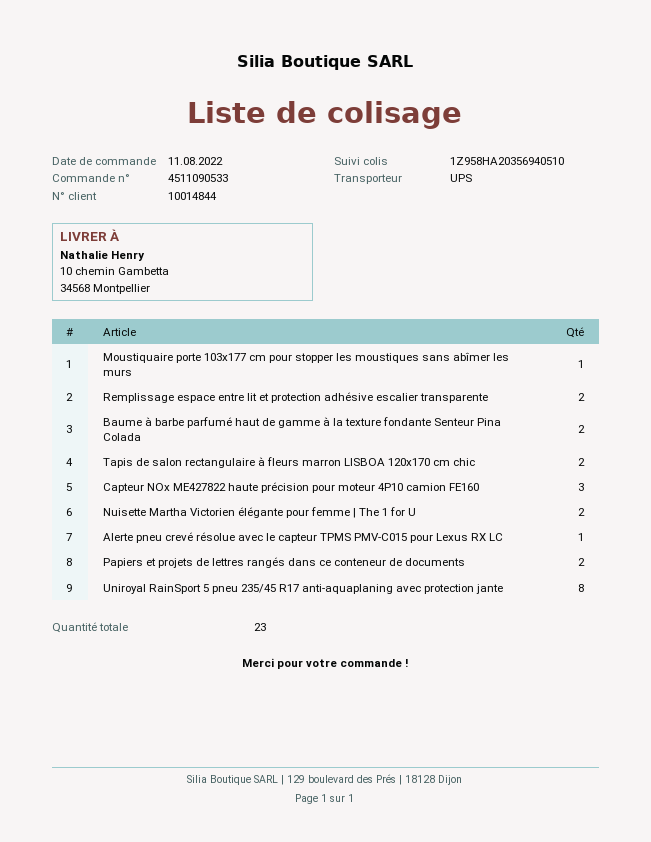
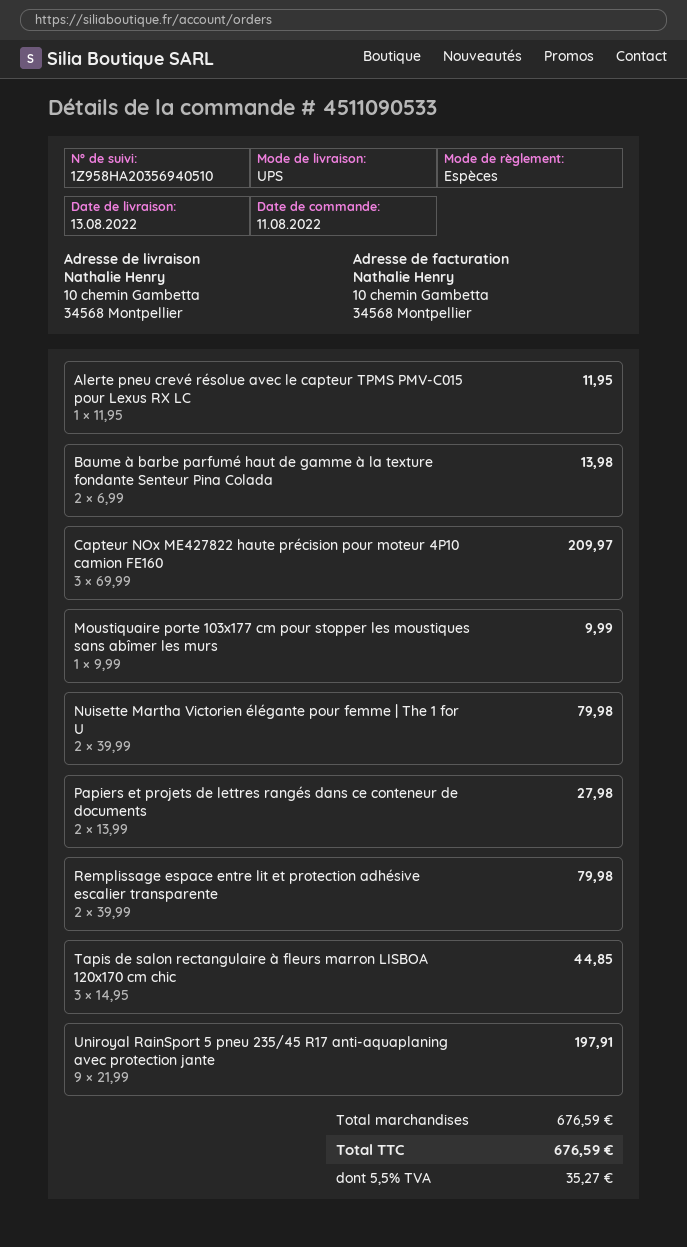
Tapis de salon rectangulaire à fleurs marron LISBOA 120x170 cm chic: 2 -> 3
Uniroyal RainSport 5 pneu 235/45 R17 anti-aquaplaning avec protection jante: 8 -> 9

